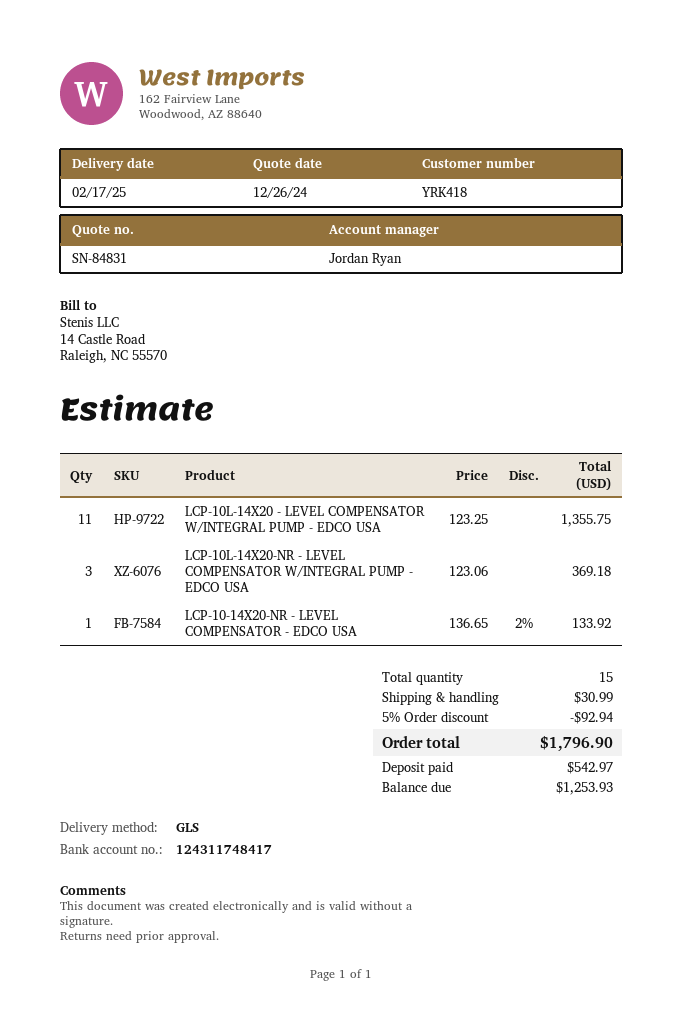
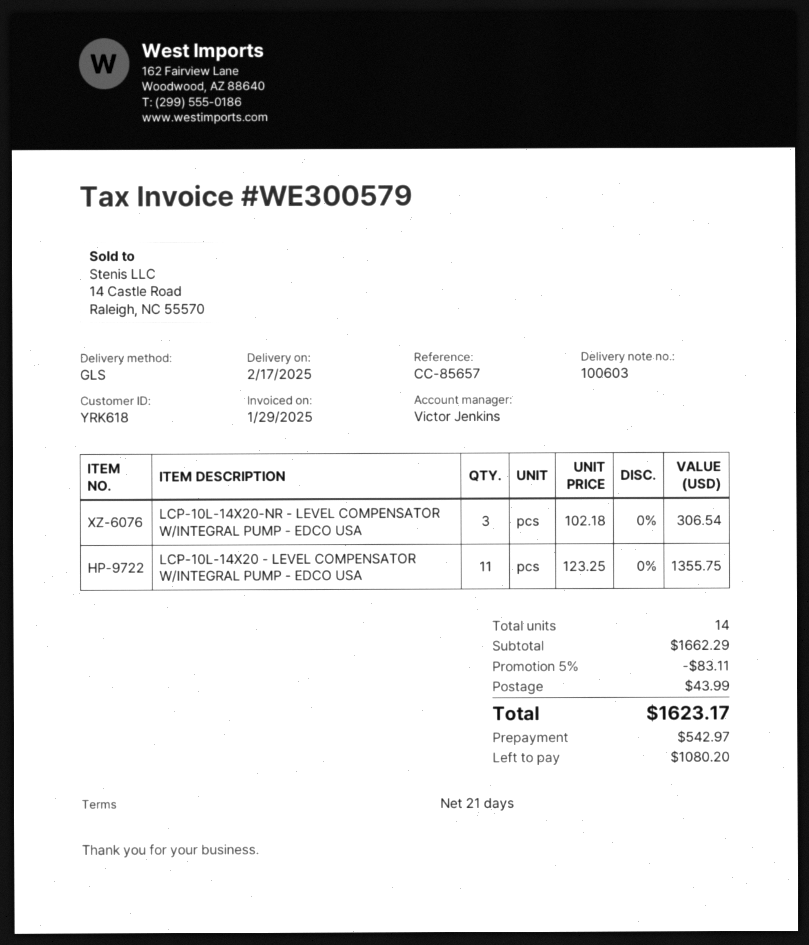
customer number: YRK418 -> YRK618
sales rep: Jordan Ryan -> Victor Jenkins
LCP-10L-14X20-NR - LEVEL COMPENSATOR W/INTEGRAL PUMP - EDCO USA: 3 x 123.06 = 369.18 -> 3 x 102.18 = 306.54
LCP-10-14X20-NR - LEVEL COMPENSATOR - EDCO USA: 1 x 136.65 - 2% = 133.92 -> none
total quantity: 15 -> 14
discount: 5% = 92.94 -> 5% = 83.11
shipping: 30.99 -> 43.99
total: 1796.90 -> 1623.17
balance: 1253.93 -> 1080.20

